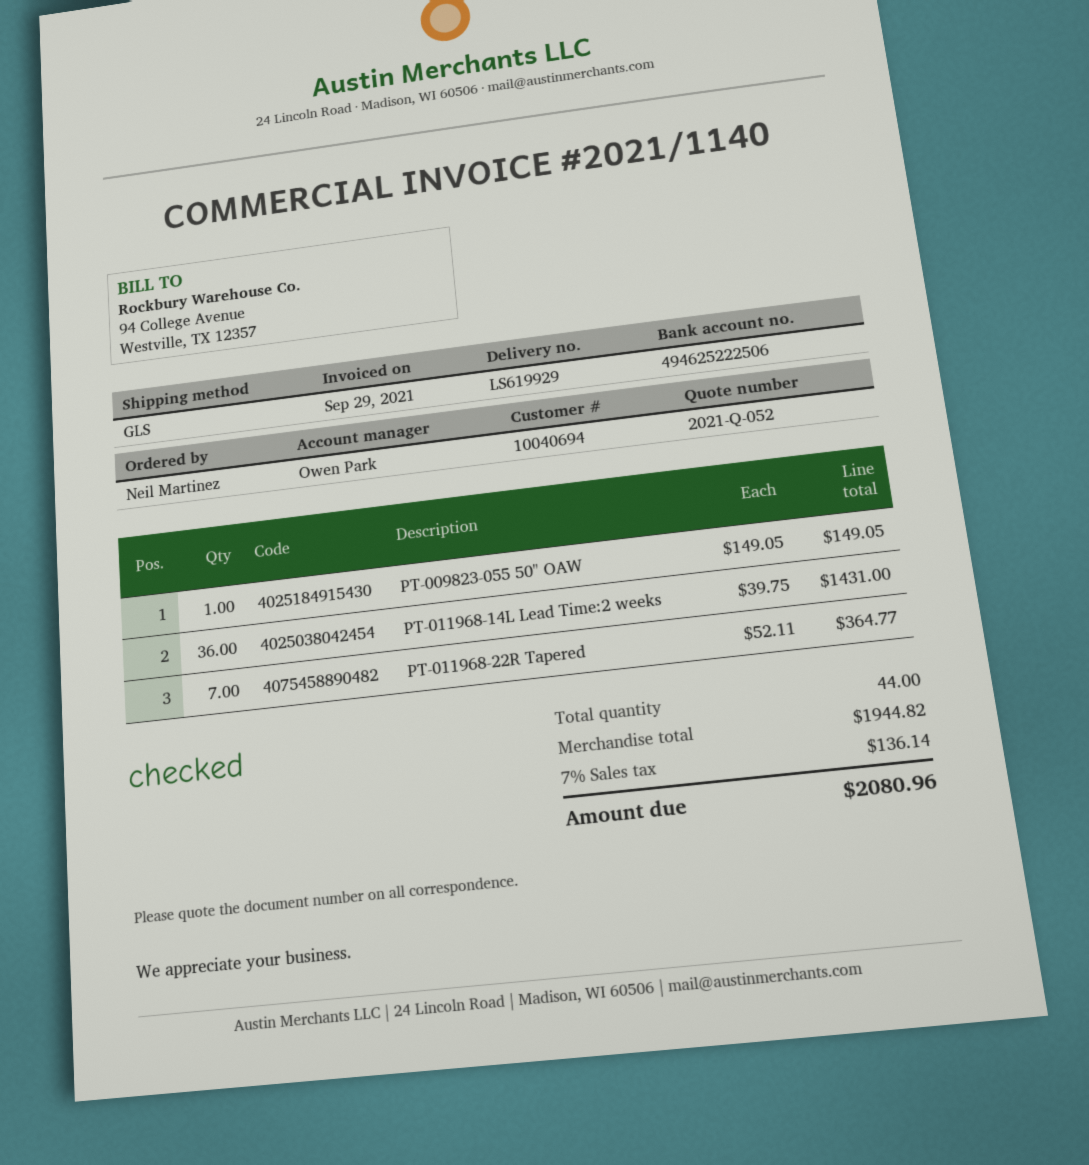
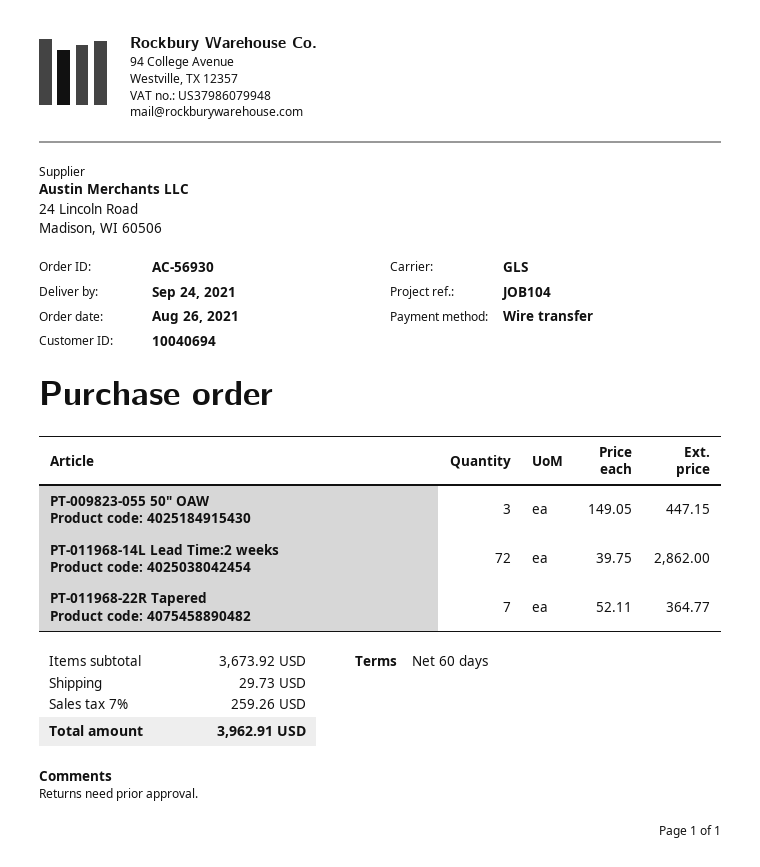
PT-009823-055 50" OAW: 1 x 149.05 = 149.05 -> 3 x 149.05 = 447.15
PT-011968-14L Lead Time:2 weeks: 36 x 39.75 = 1431.00 -> 72 x 39.75 = 2862.00
subtotal: 1944.82 -> 3673.92
shipping: none -> 29.73
tax: 7% = 136.14 -> 7% = 259.26
total: 2080.96 -> 3962.91

